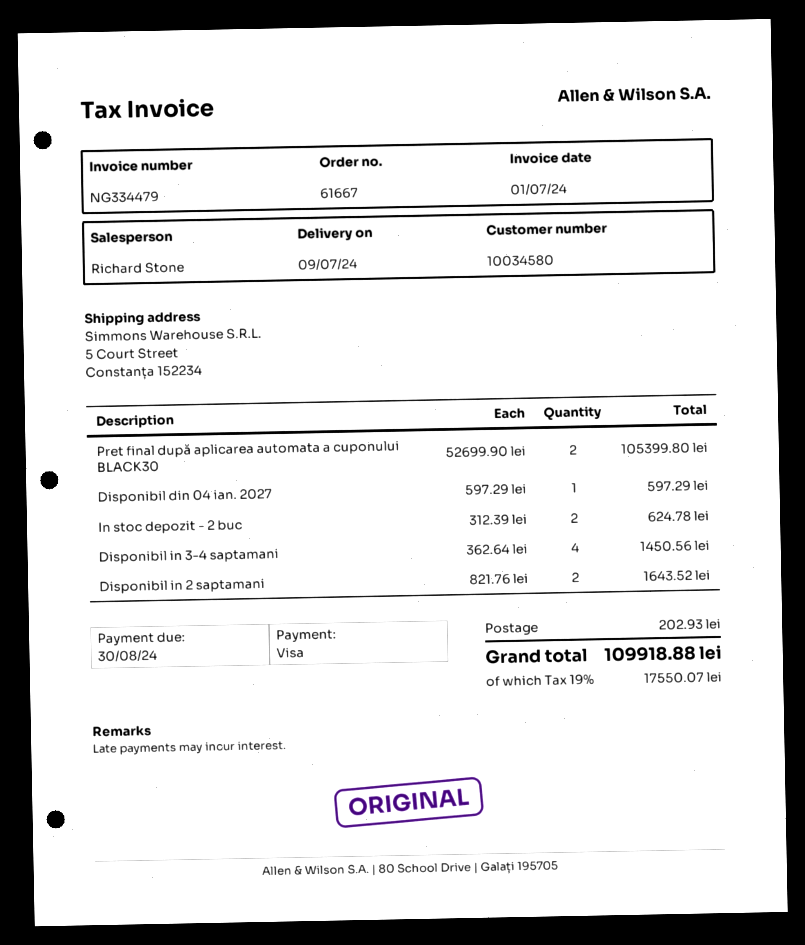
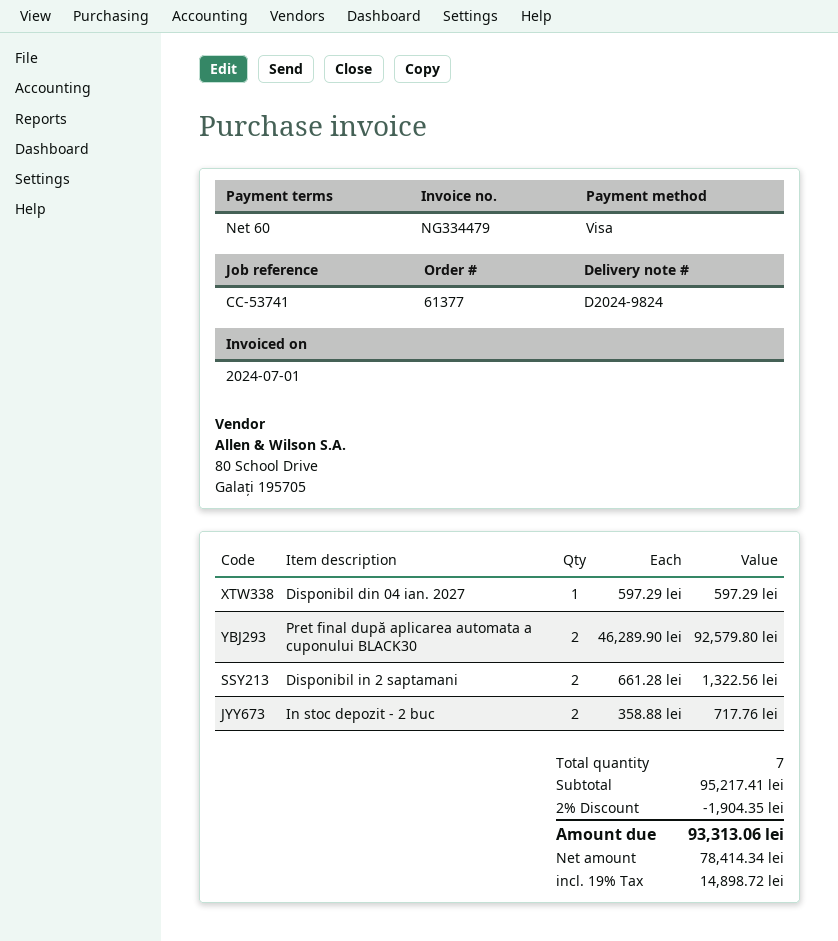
order number: 61667 -> 61377
Pret final după aplicarea automata a cuponului BLACK30: 2 x 52699.90 = 105399.80 -> 2 x 46289.90 = 92579.80
In stoc depozit - 2 buc: 2 x 312.39 = 624.78 -> 2 x 358.88 = 717.76
Disponibil in 3-4 saptamani: 4 x 362.64 = 1450.56 -> none
Disponibil in 2 saptamani: 2 x 821.76 = 1643.52 -> 2 x 661.28 = 1322.56
discount: none -> 2% = 1904.35
shipping: 202.93 -> none
tax: 19% = 17550.07 -> 19% = 14898.72
total: 109918.88 -> 93313.06

